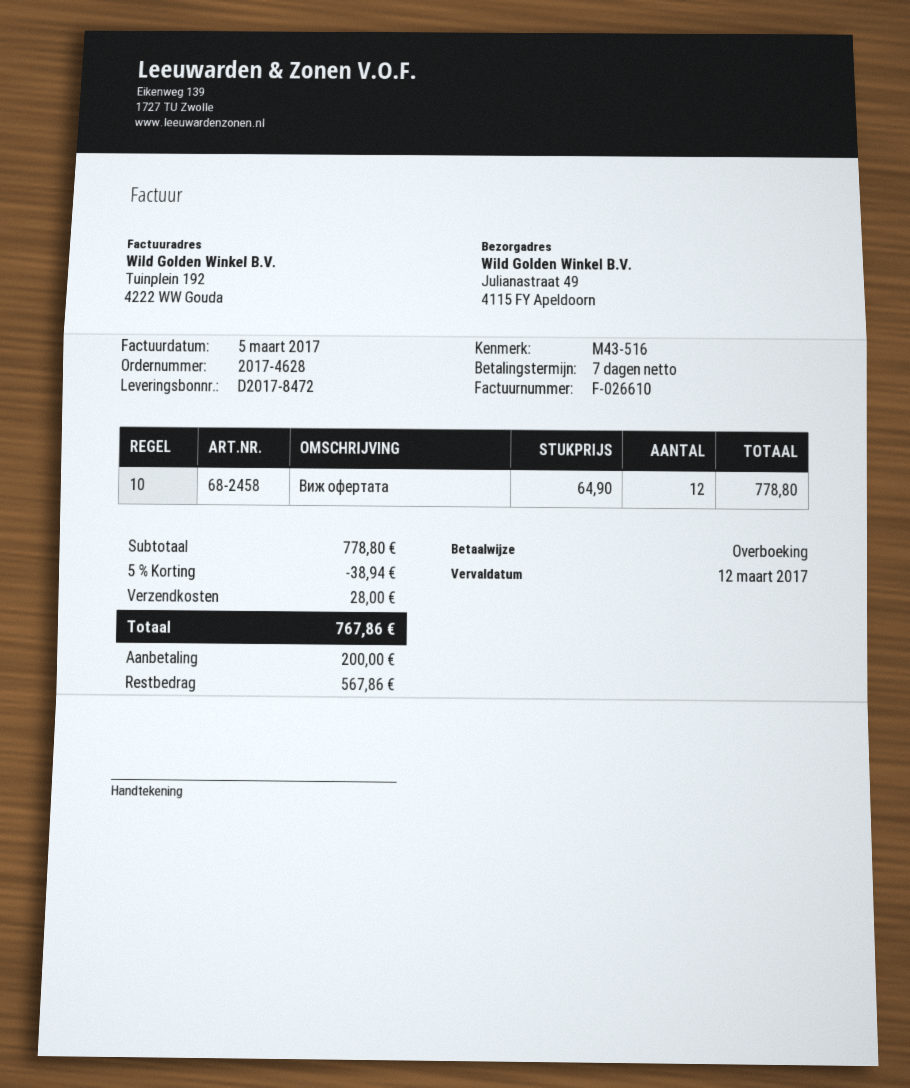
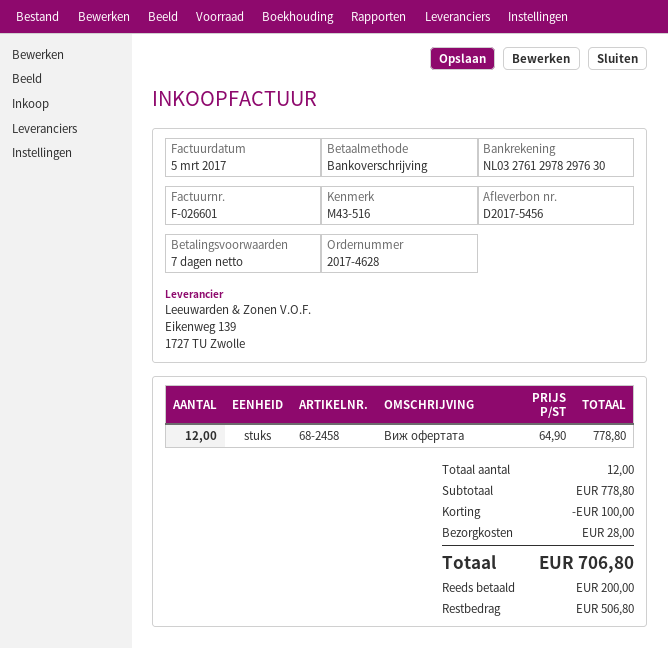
delivery note number: D2017-8472 -> D2017-5456
invoice number: F-026610 -> F-026601
discount: 38.94 -> 100.00
total: 767.86 -> 706.80
balance: 567.86 -> 506.80

